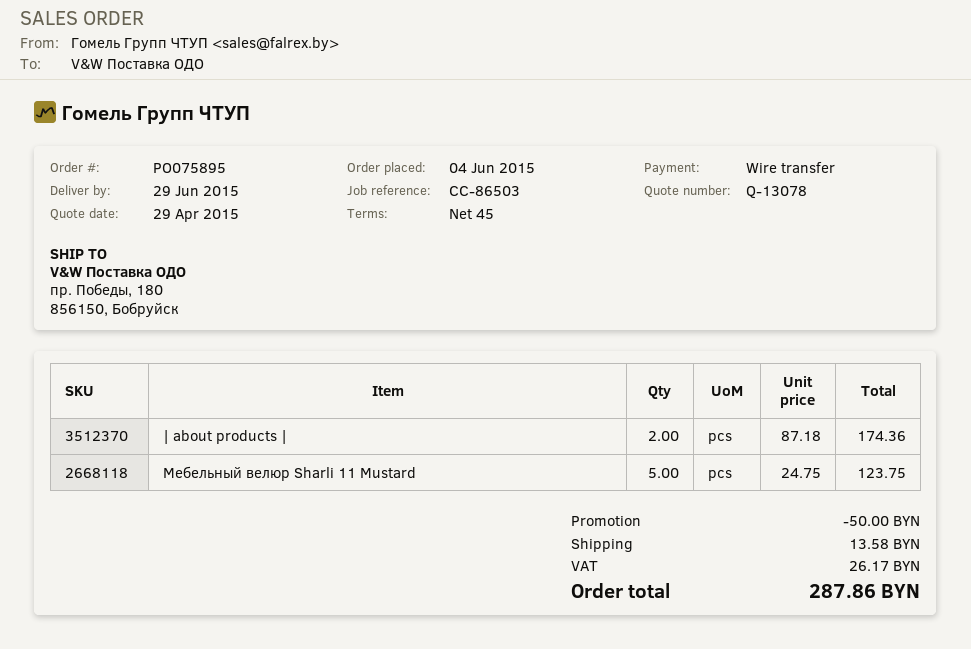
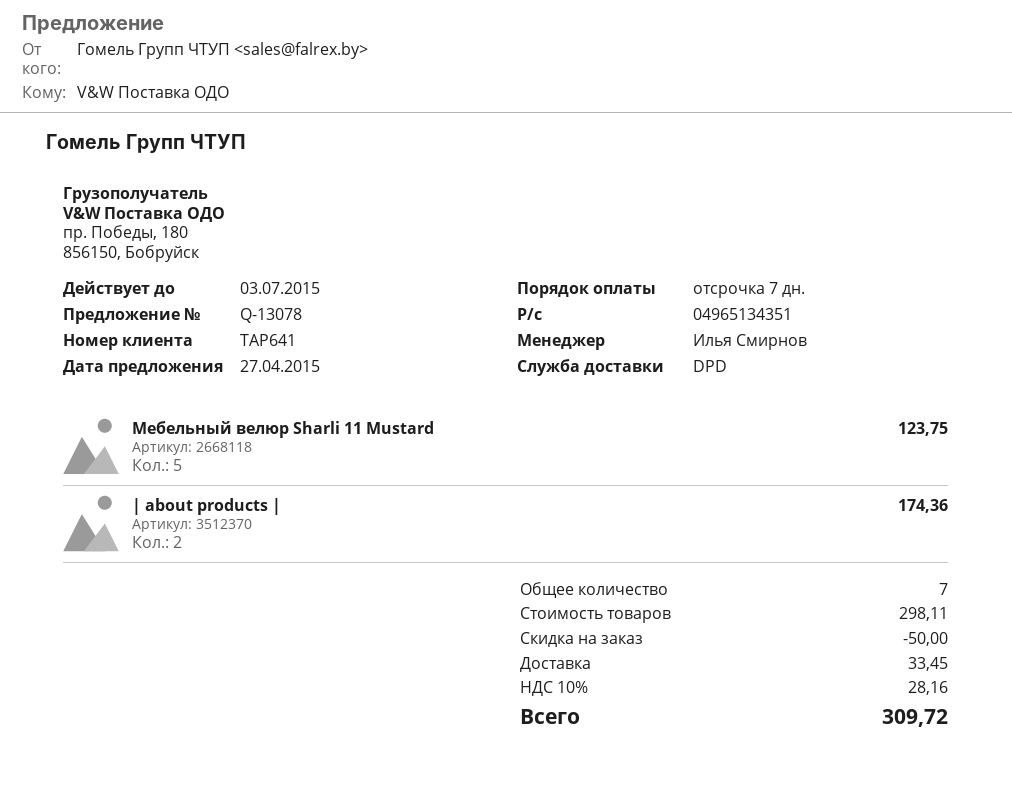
quote date: 2015-04-29 -> 2015-04-27
payment terms: 45 days -> 7 days
shipping: 13.58 -> 33.45
tax: 26.17 -> 28.16
total: 287.86 -> 309.72

